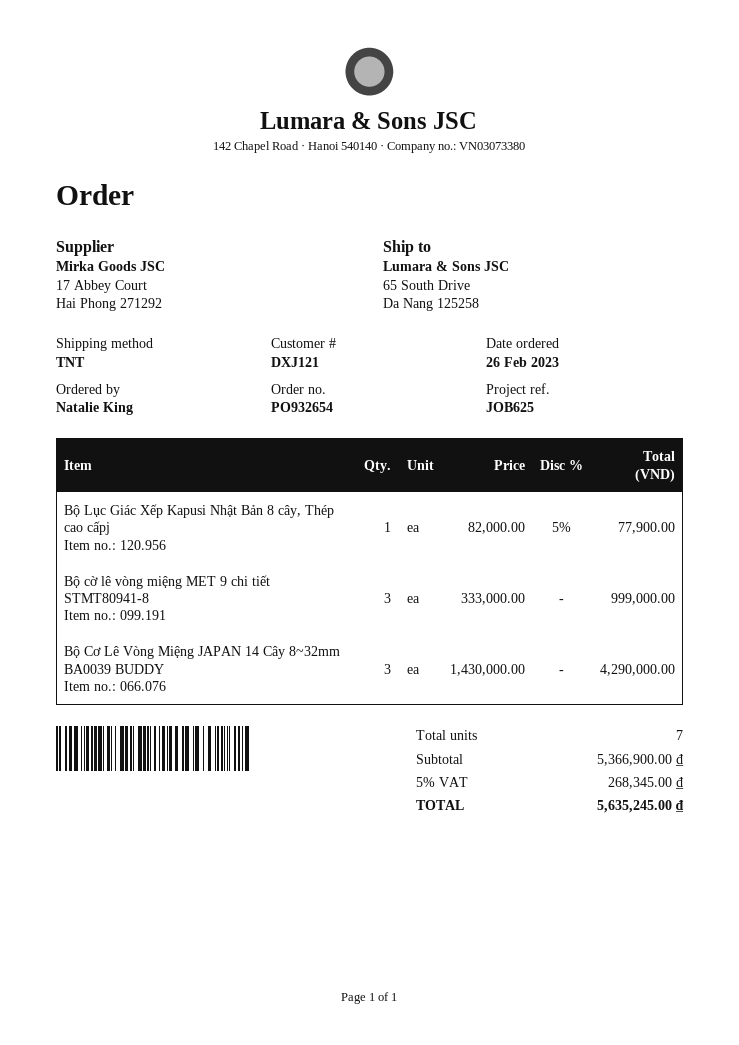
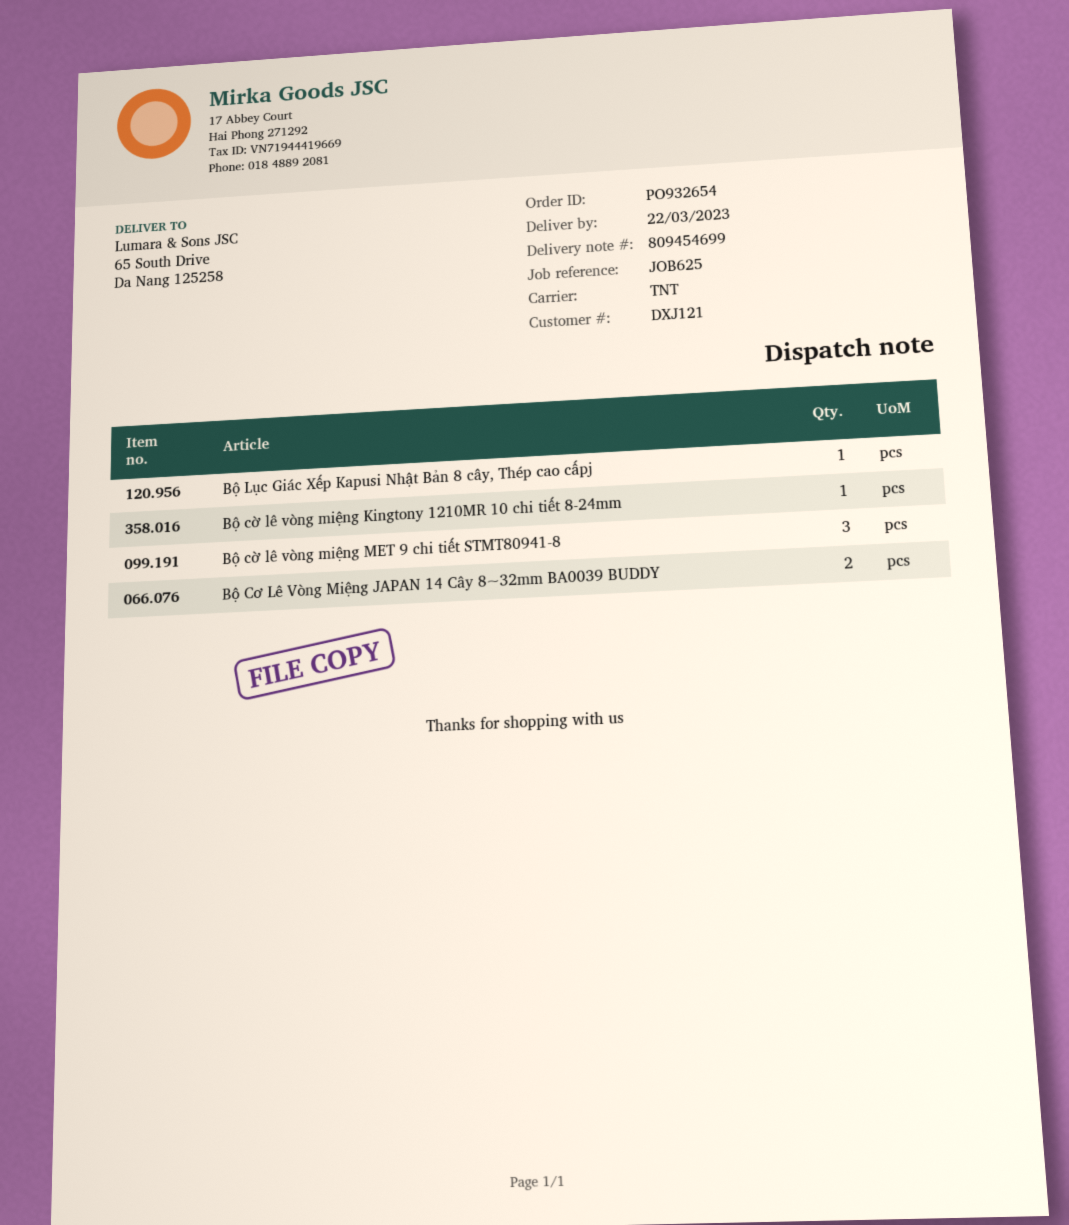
Bộ Cơ Lê Vòng Miệng JAPAN 14 Cây 8~32mm BA0039 BUDDY: 3 -> 2
Bộ cờ lê vòng miệng Kingtony 1210MR 10 chi tiết 8-24mm: none -> 1

